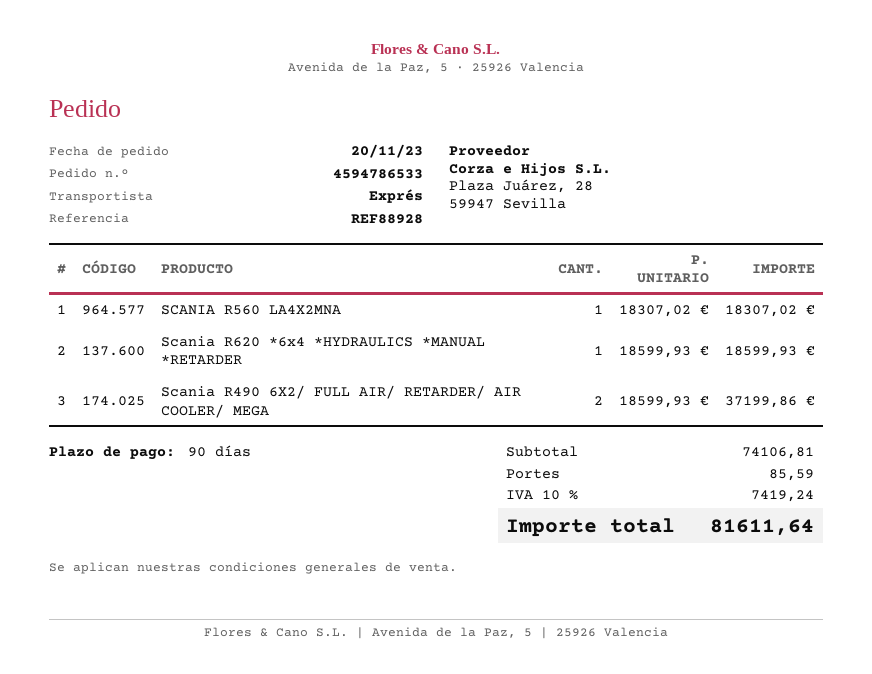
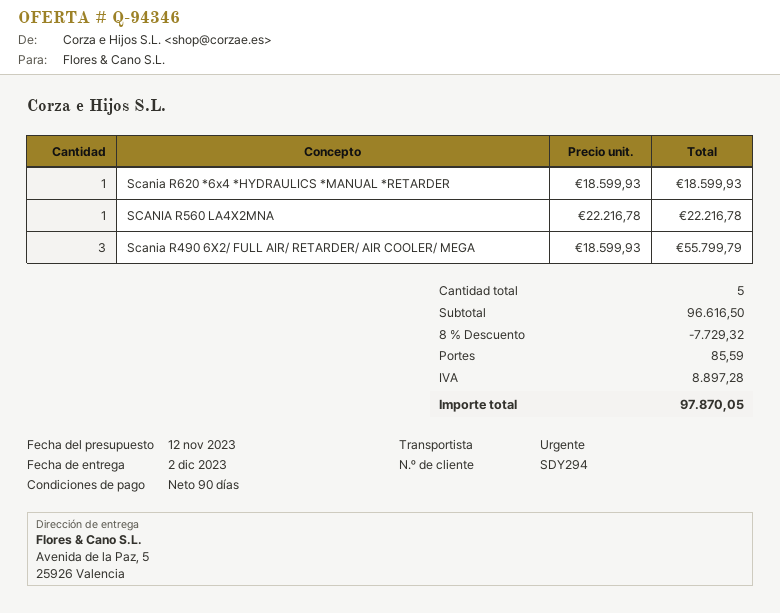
SCANIA R560 LA4X2MNA: 1 x 18307.02 = 18307.02 -> 1 x 22216.78 = 22216.78
Scania R490 6X2/ FULL AIR/ RETARDER/ AIR COOLER/ MEGA: 2 x 18599.93 = 37199.86 -> 3 x 18599.93 = 55799.79
subtotal: 74106.81 -> 96616.50
discount: none -> 8% = 7729.32
tax: 7419.24 -> 8897.28
total: 81611.64 -> 97870.05

